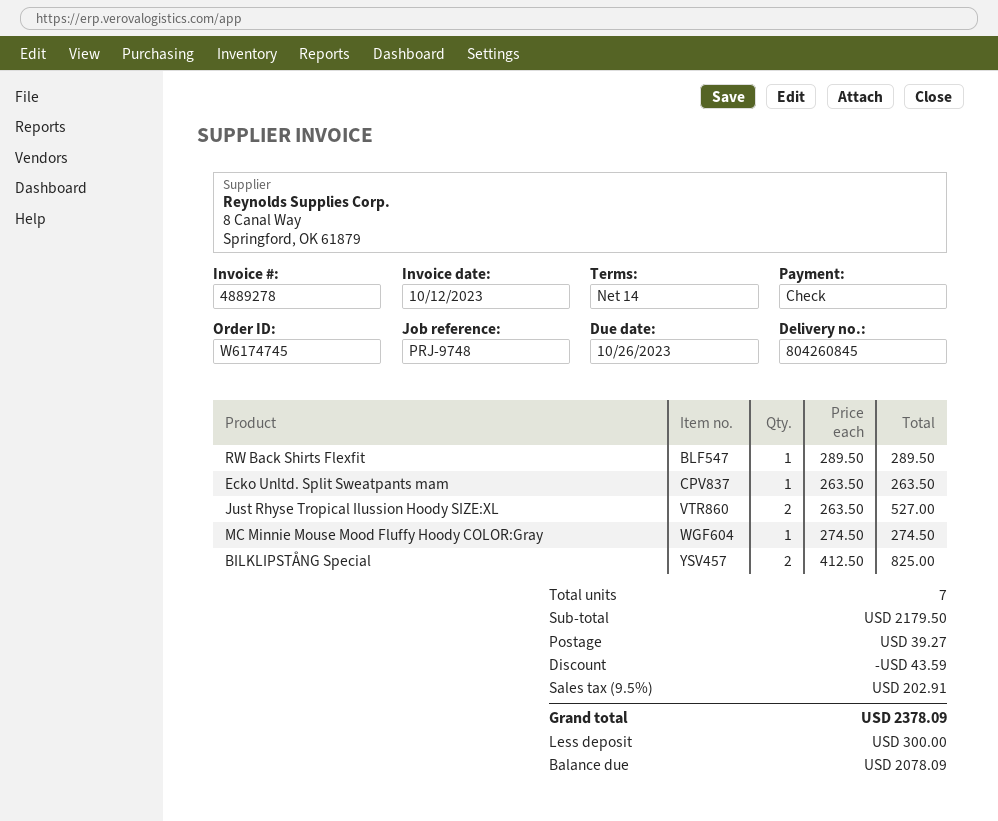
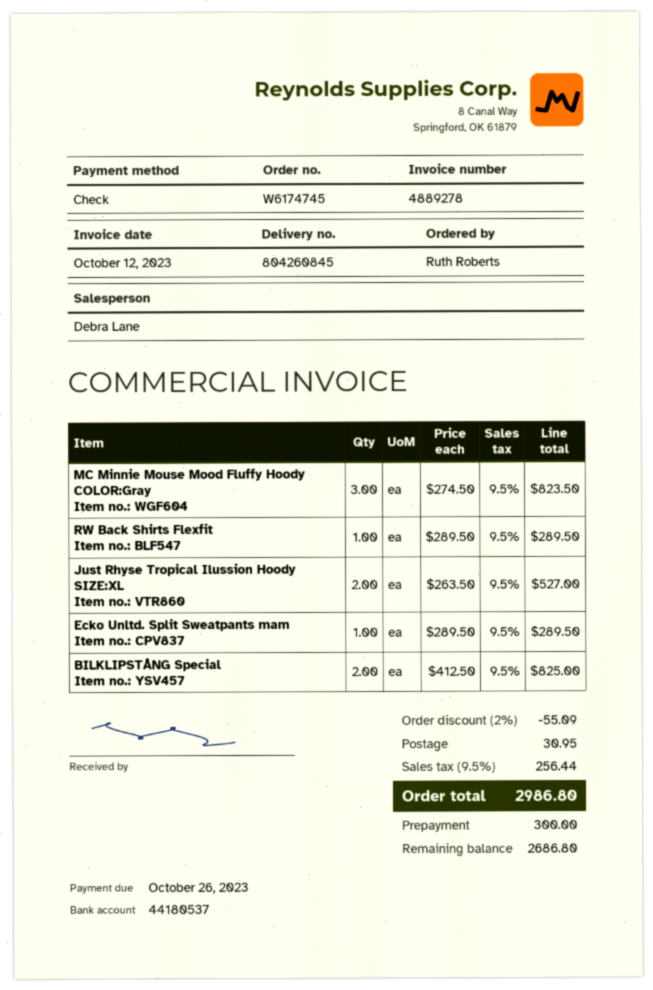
Ecko Unltd. Split Sweatpants mam: 1 x 263.50 = 263.50 -> 1 x 289.50 = 289.50
MC Minnie Mouse Mood Fluffy Hoody COLOR:Gray: 1 x 274.50 = 274.50 -> 3 x 274.50 = 823.50
discount: 43.59 -> 55.09
shipping: 39.27 -> 30.95
tax: 9.5% = 202.91 -> 9.5% = 256.44
total: 2378.09 -> 2986.80
balance: 2078.09 -> 2686.80

